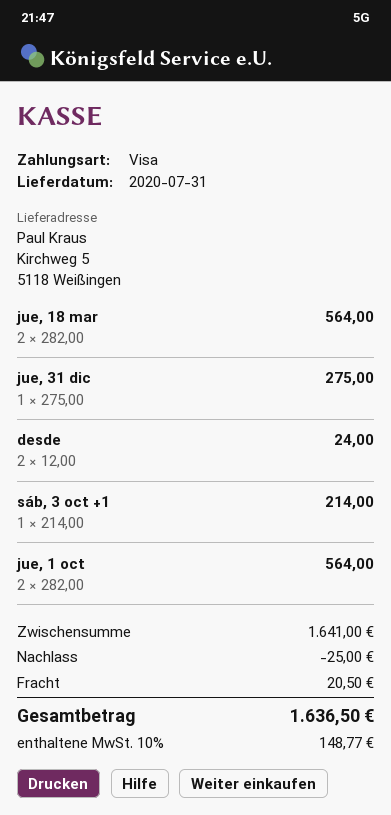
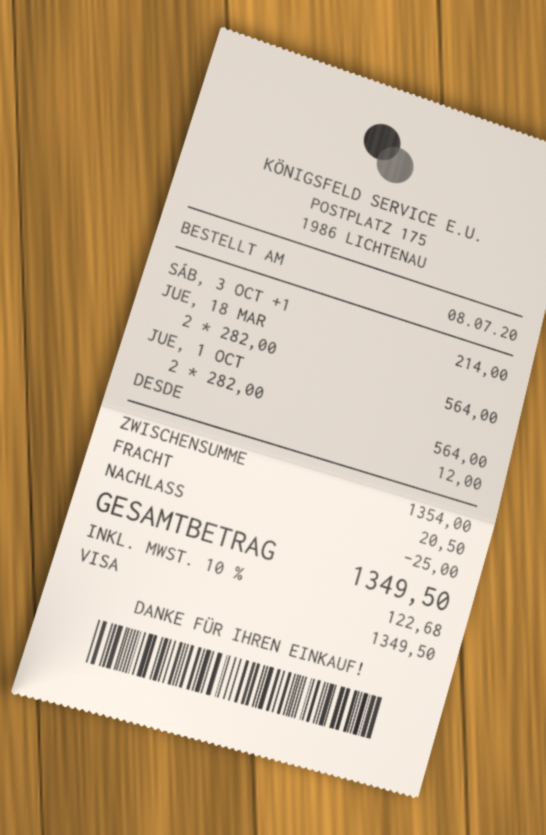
jue, 31 dic: 1 x 275.00 = 275.00 -> none
desde: 2 x 12.00 = 24.00 -> 1 x 12.00 = 12.00
subtotal: 1641.00 -> 1354.00
tax: 10% = 148.77 -> 10% = 122.68
total: 1636.50 -> 1349.50

